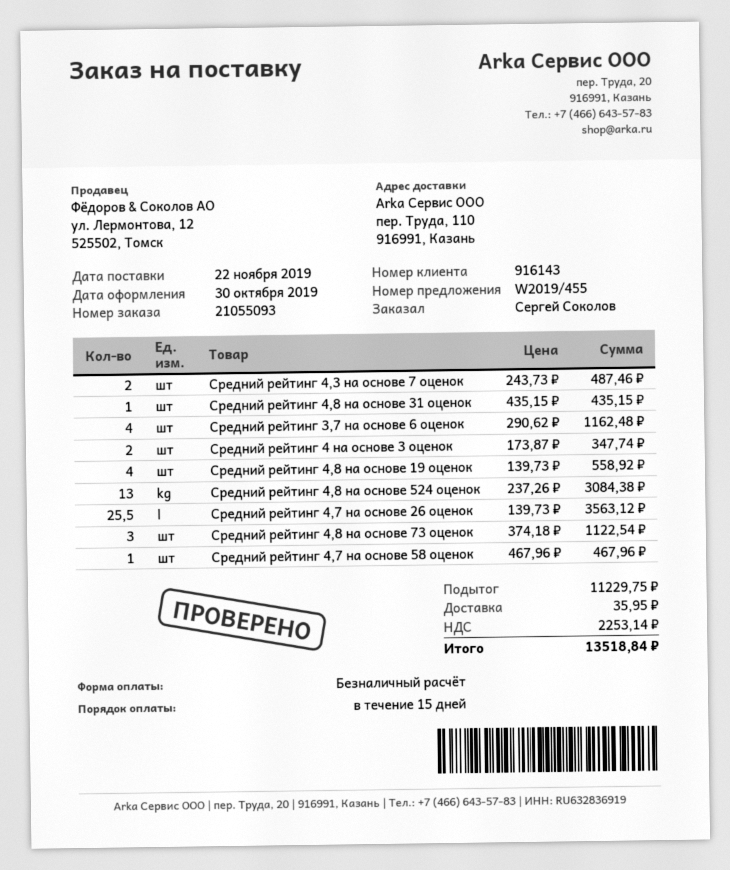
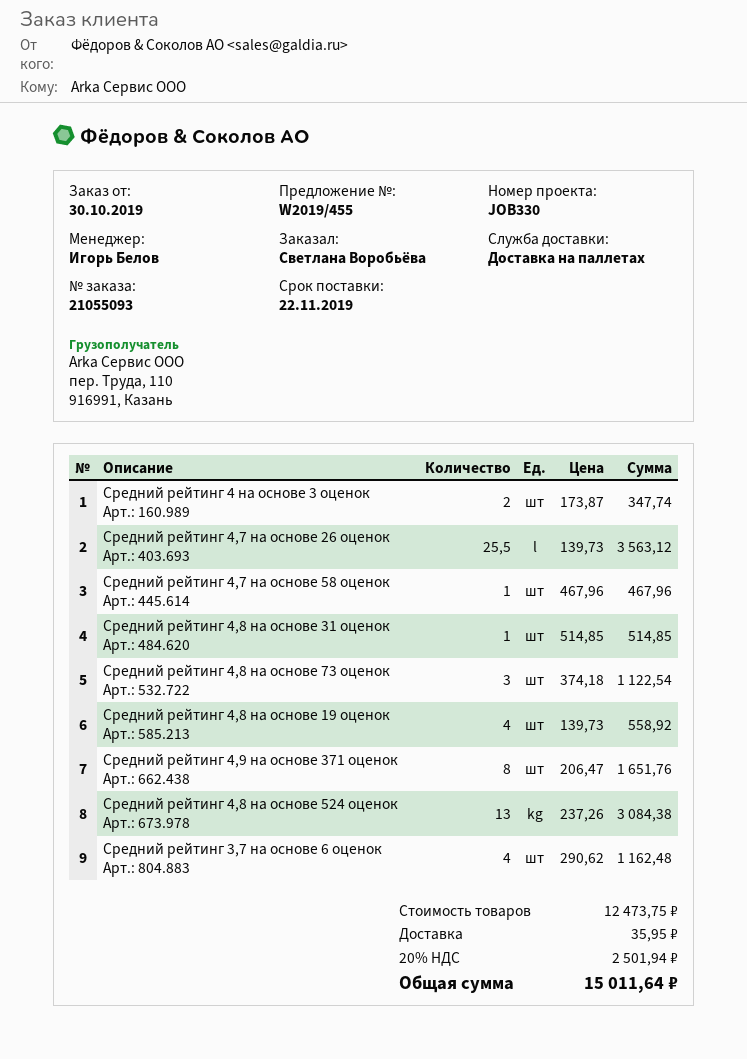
ordered by: Сергей Соколов -> Светлана Воробьёва
Средний рейтинг 4,3 на основе 7 оценок: 2 x 243.73 = 487.46 -> none
Средний рейтинг 4,8 на основе 31 оценок: 1 x 435.15 = 435.15 -> 1 x 514.85 = 514.85
Средний рейтинг 4,9 на основе 371 оценок: none -> 8 x 206.47 = 1651.76
subtotal: 11229.75 -> 12473.75
tax: 2253.14 -> 2501.94
total: 13518.84 -> 15011.64

